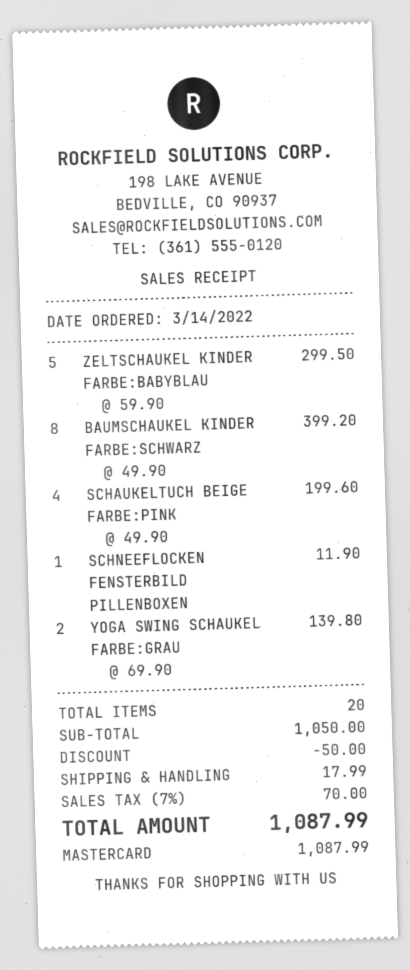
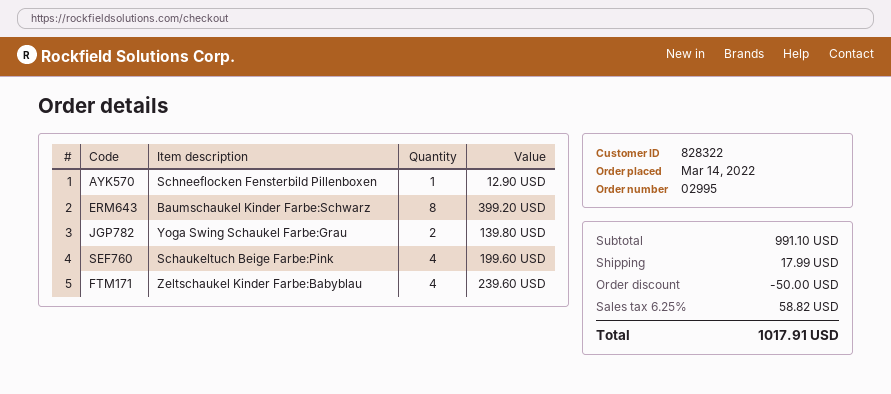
ZELTSCHAUKEL KINDER FARBE:BABYBLAU: 5 for 299.50 -> 4 for 239.60
SCHNEEFLOCKEN FENSTERBILD PILLENBOXEN: 1 for 11.90 -> 1 for 12.90
subtotal: 1050.00 -> 991.10
tax: 7% = 70.00 -> 6.25% = 58.82
total: 1087.99 -> 1017.91

